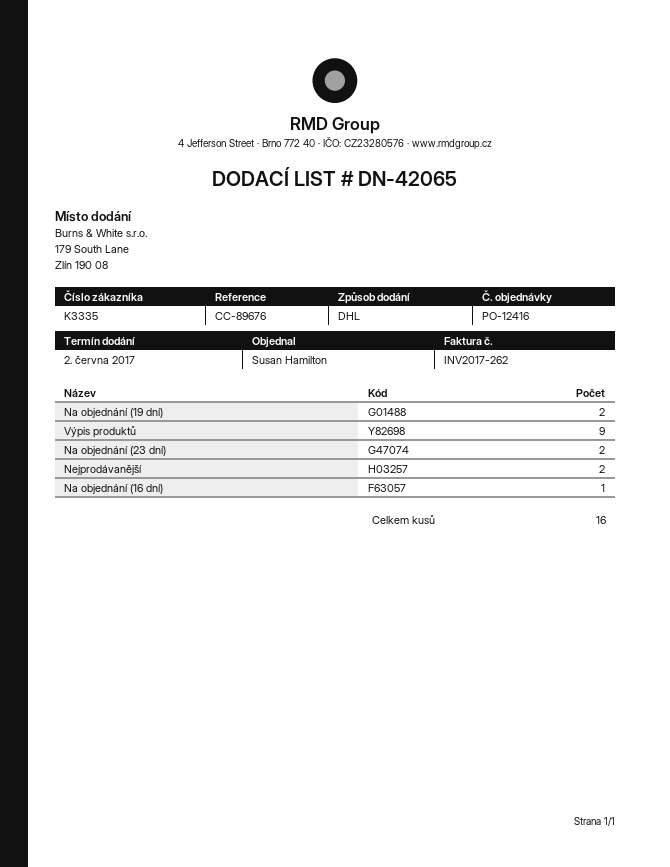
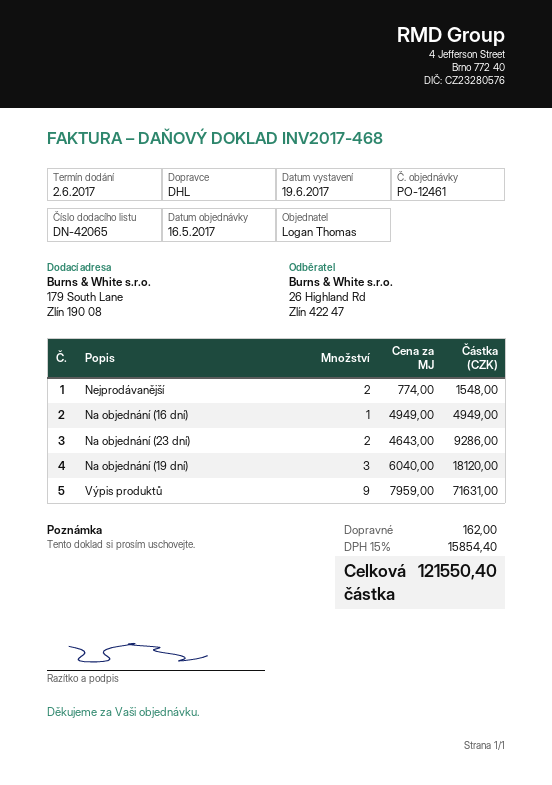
order number: PO-12416 -> PO-12461
invoice number: INV2017-262 -> INV2017-468
ordered by: Susan Hamilton -> Logan Thomas
Na objednání (19 dní): 2 -> 3

